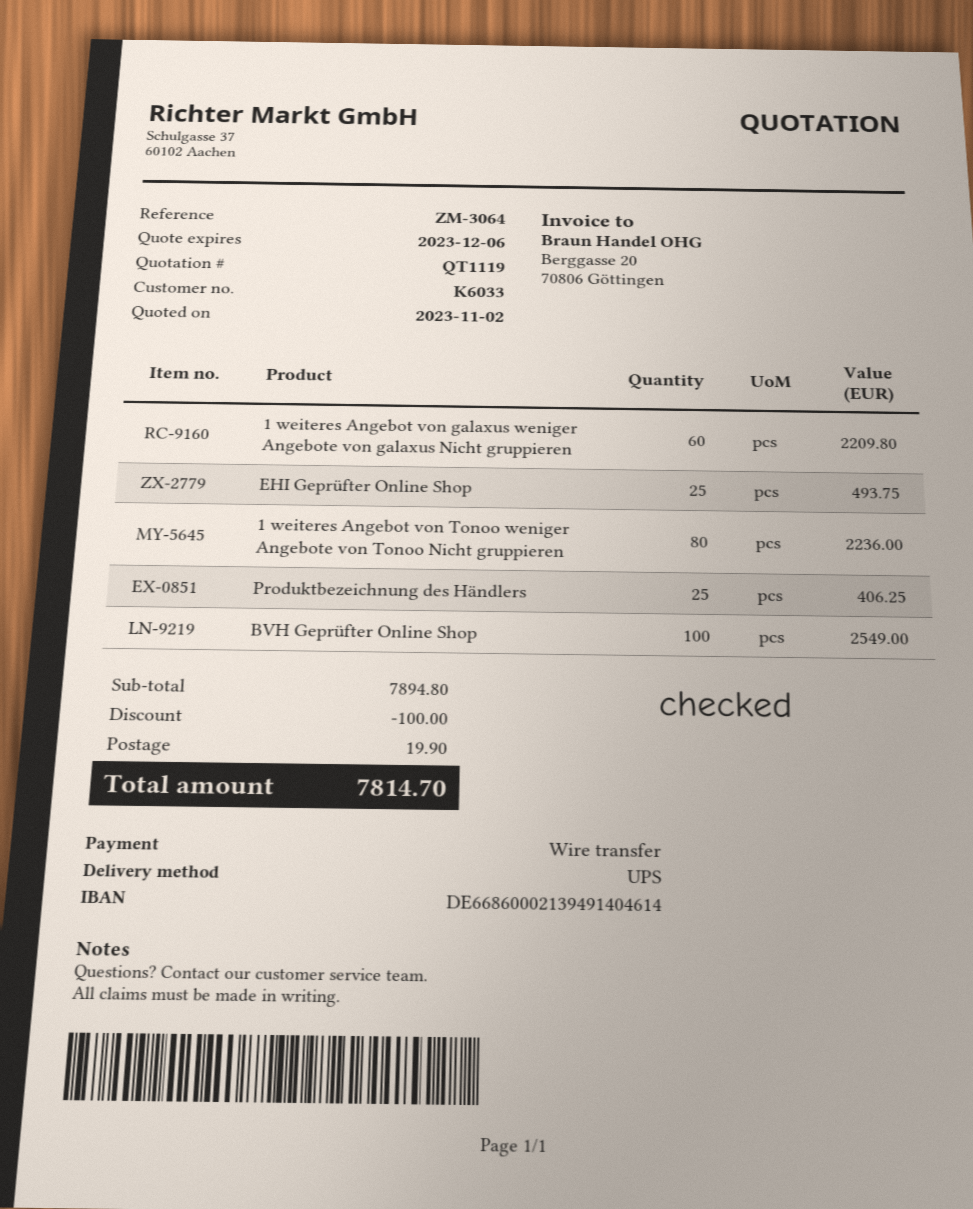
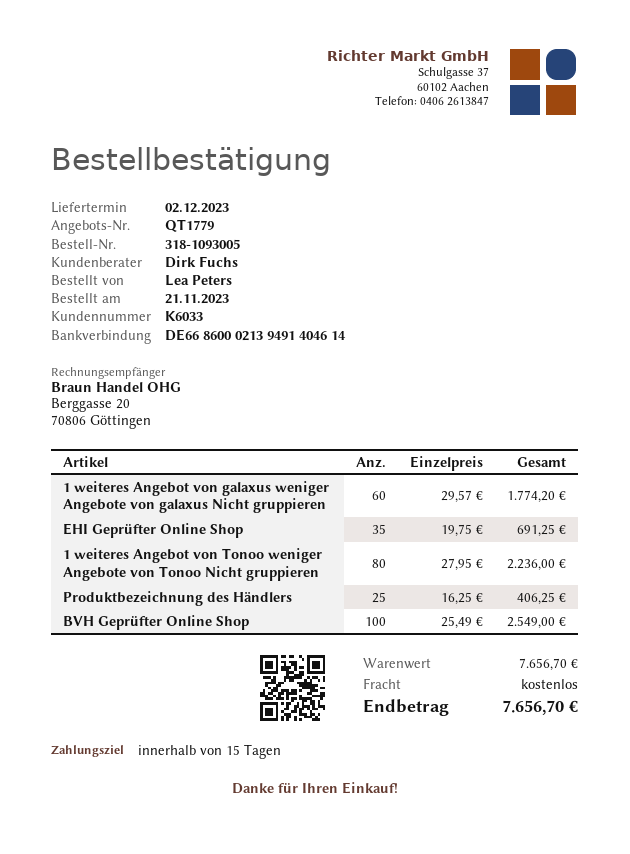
quote number: QT1119 -> QT1779
1 weiteres Angebot von galaxus weniger Angebote von galaxus Nicht gruppieren: 60 for 2209.80 -> 60 for 1774.20
EHI Geprüfter Online Shop: 25 for 493.75 -> 35 for 691.25
subtotal: 7894.80 -> 7656.70
discount: 100.00 -> none
shipping: 19.90 -> 0.00
total: 7814.70 -> 7656.70

